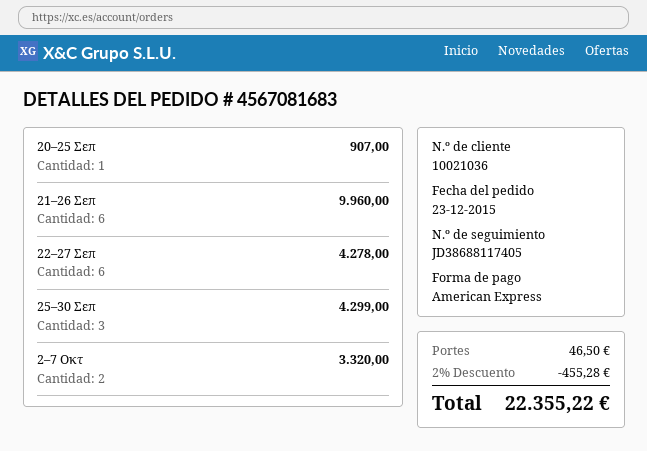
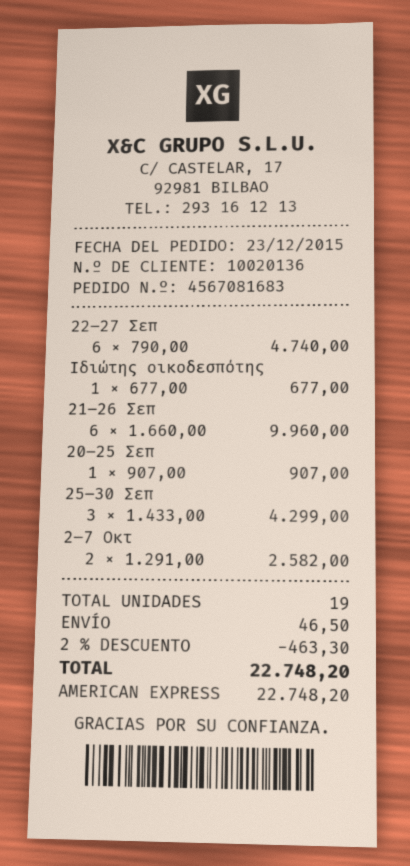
customer number: 10021036 -> 10020136
22–27 Σεπ: 6 for 4278.00 -> 6 for 4740.00
2–7 Οκτ: 2 for 3320.00 -> 2 for 2582.00
Ιδιώτης οικοδεσπότης: none -> 1 for 677.00
discount: 2% = 455.28 -> 2% = 463.30
total: 22355.22 -> 22748.20

